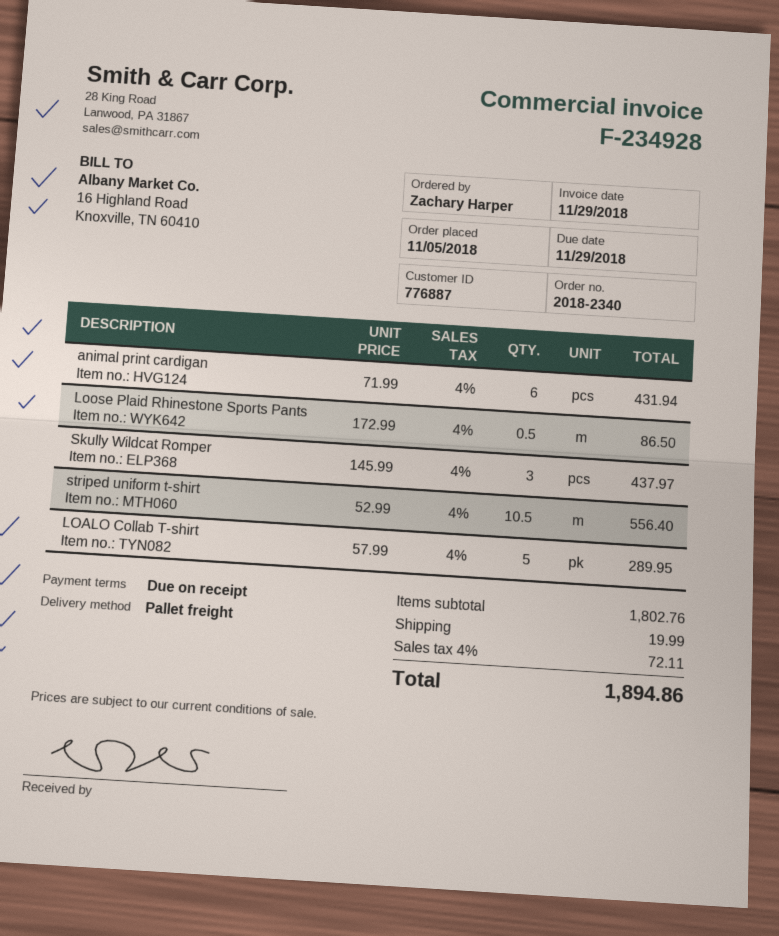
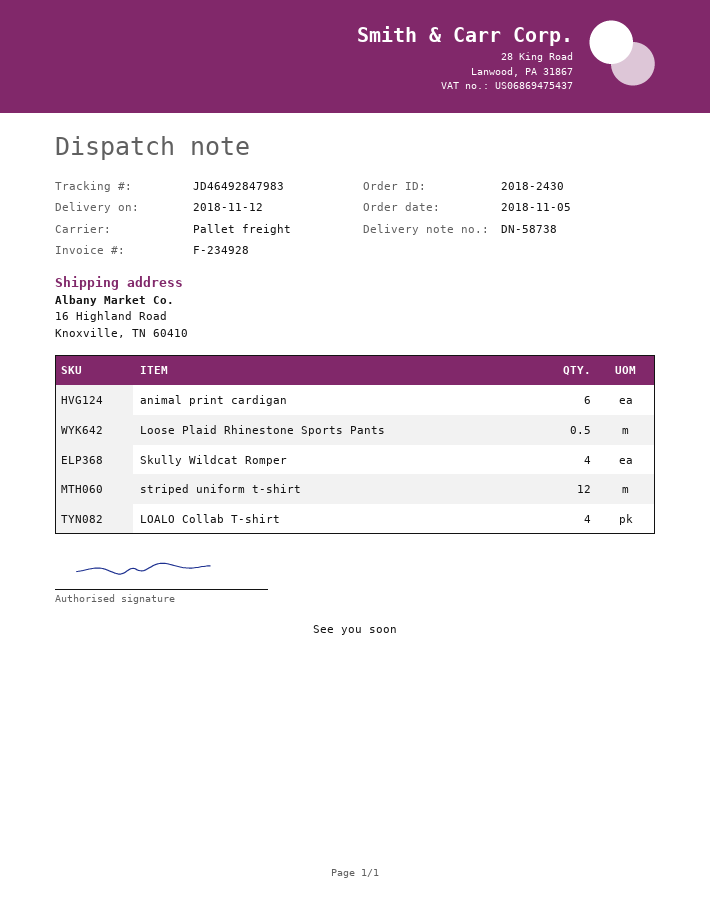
order number: 2018-2340 -> 2018-2430
Skully Wildcat Romper: 3 -> 4
striped uniform t-shirt: 10.5 -> 12
LOALO Collab T-shirt: 5 -> 4

